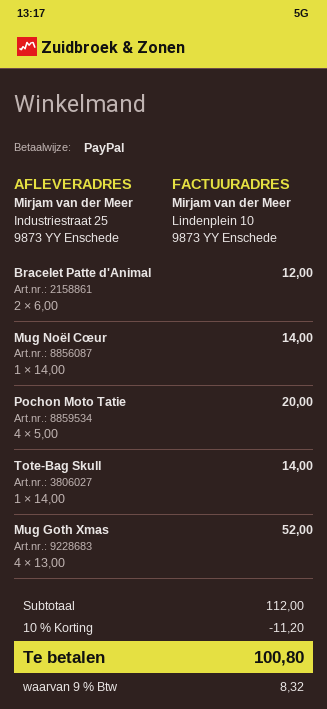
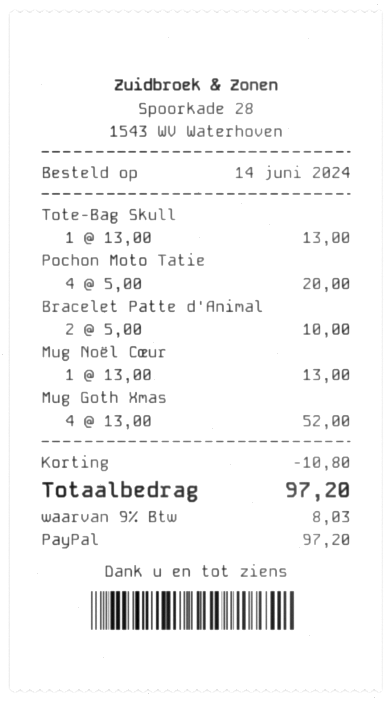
Bracelet Patte d'Animal: 2 x 6.00 = 12.00 -> 2 x 5.00 = 10.00
Mug Noël Cœur: 1 x 14.00 = 14.00 -> 1 x 13.00 = 13.00
Tote-Bag Skull: 1 x 14.00 = 14.00 -> 1 x 13.00 = 13.00
discount: 11.20 -> 10.80
tax: 9% = 8.32 -> 9% = 8.03
total: 100.80 -> 97.20

